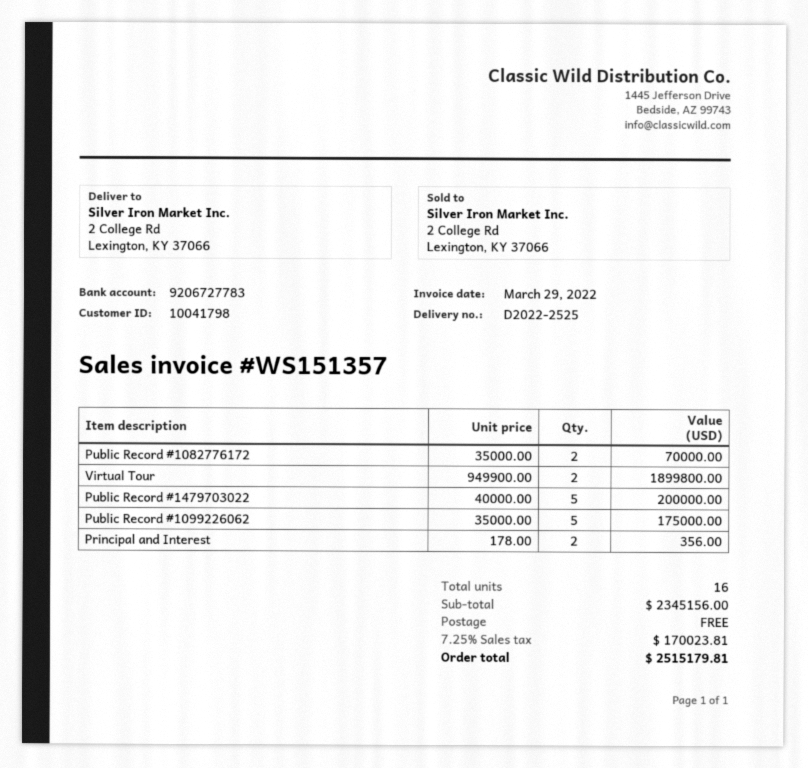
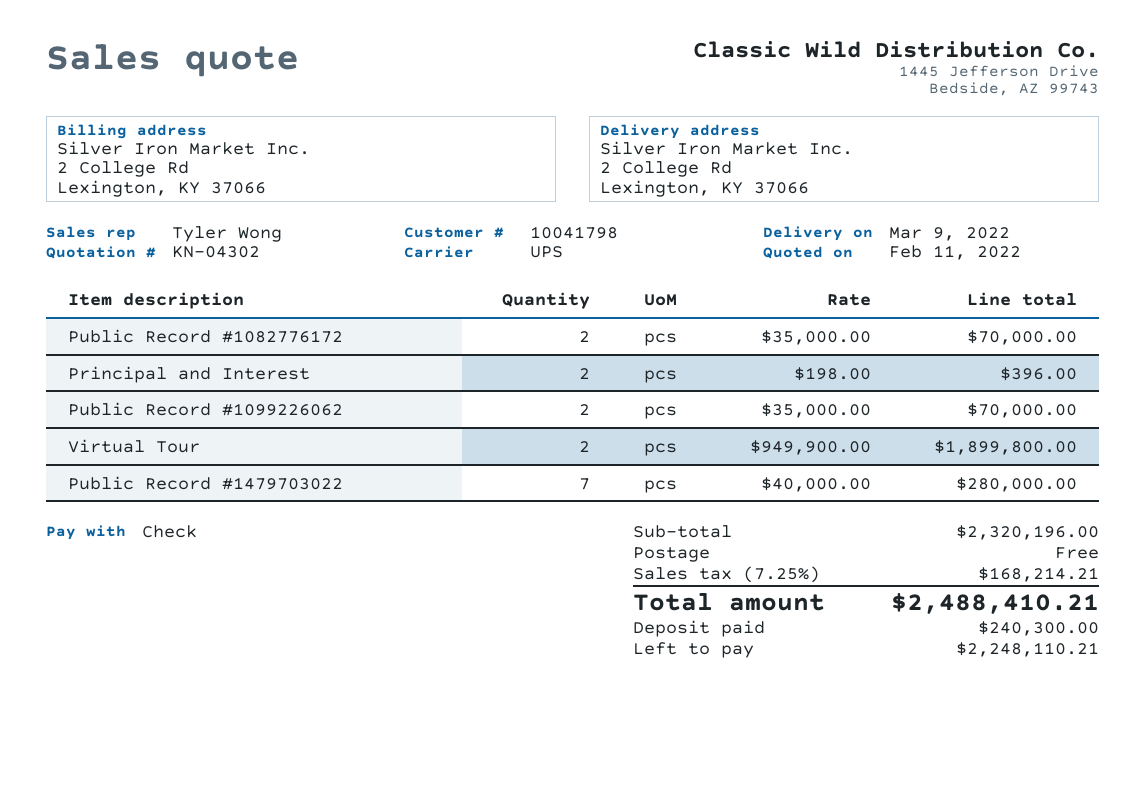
Public Record #1479703022: 5 x 40000.00 = 200000.00 -> 7 x 40000.00 = 280000.00
Public Record #1099226062: 5 x 35000.00 = 175000.00 -> 2 x 35000.00 = 70000.00
Principal and Interest: 2 x 178.00 = 356.00 -> 2 x 198.00 = 396.00
subtotal: 2345156.00 -> 2320196.00
tax: 7.25% = 170023.81 -> 7.25% = 168214.21
total: 2515179.81 -> 2488410.21

